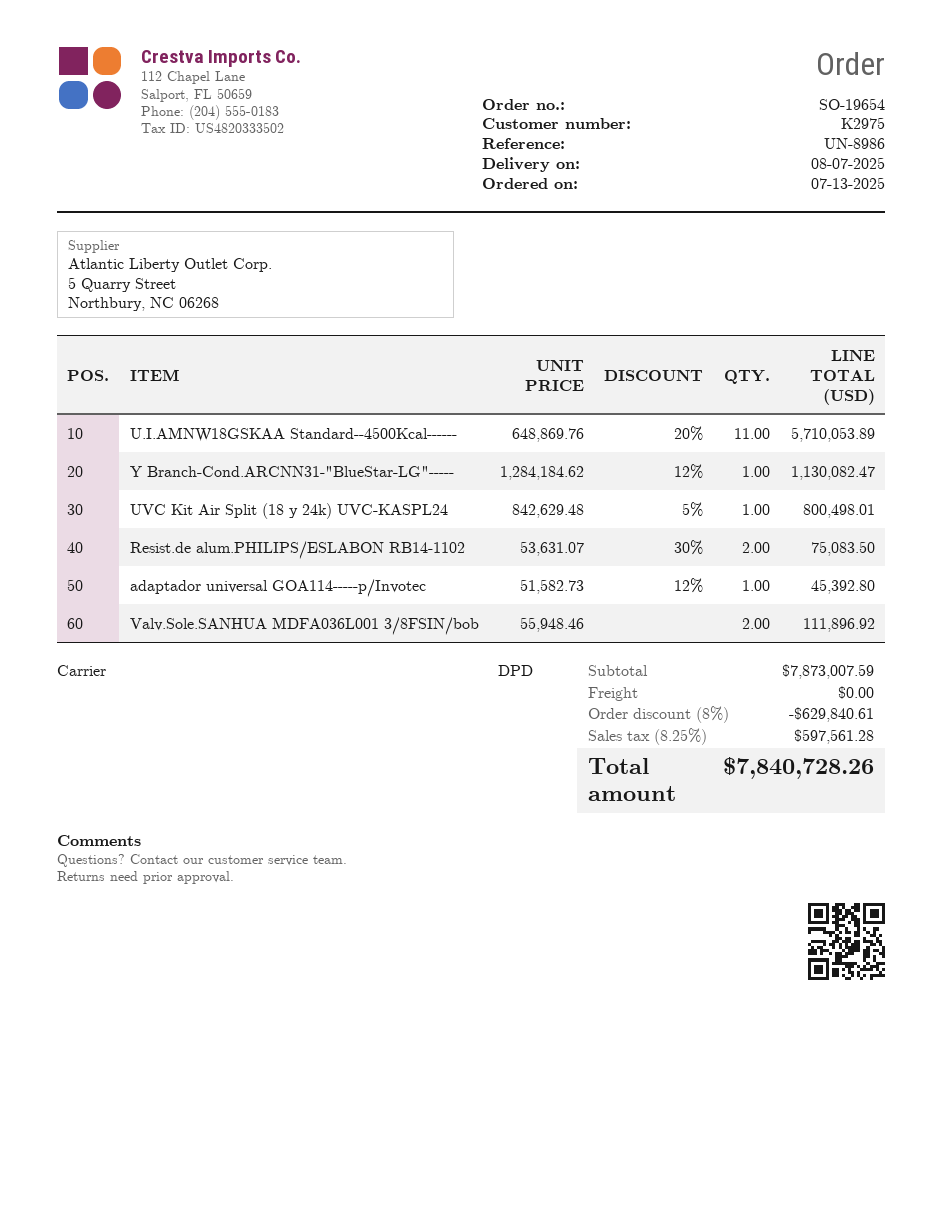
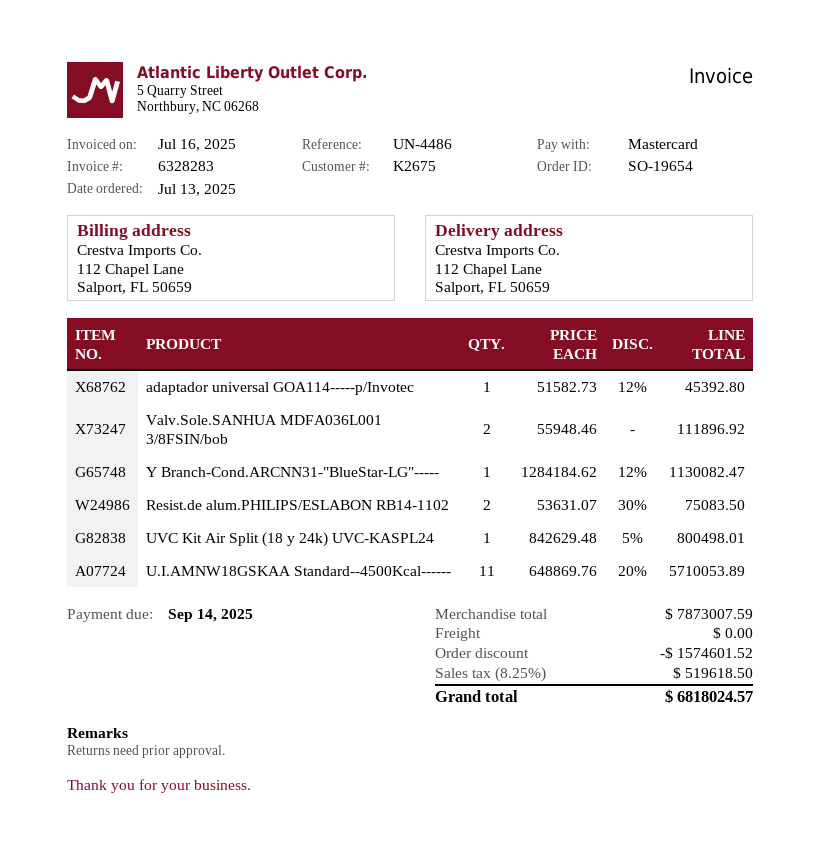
customer number: K2975 -> K2675
reference: UN-8986 -> UN-4486
discount: 629840.61 -> 1574601.52
tax: 8.25% = 597561.28 -> 8.25% = 519618.50
total: 7840728.26 -> 6818024.57

